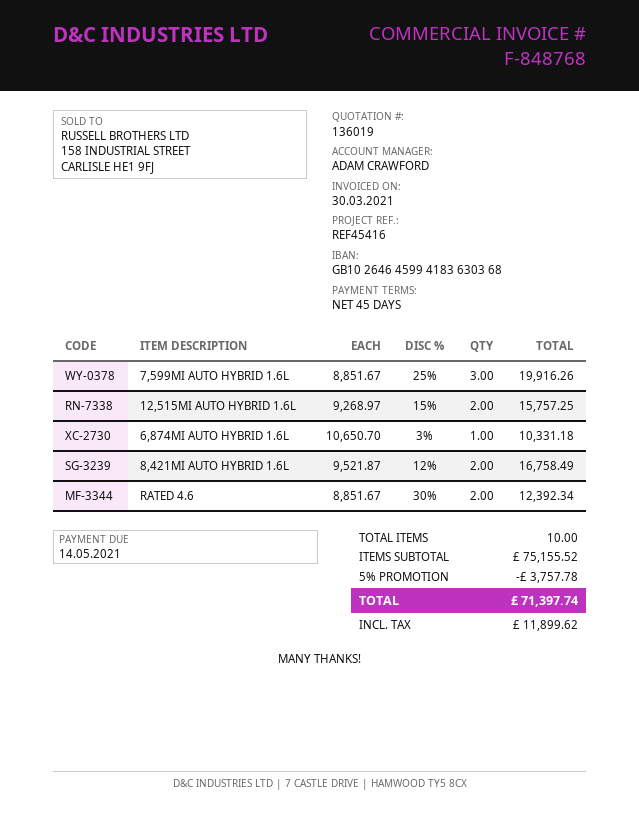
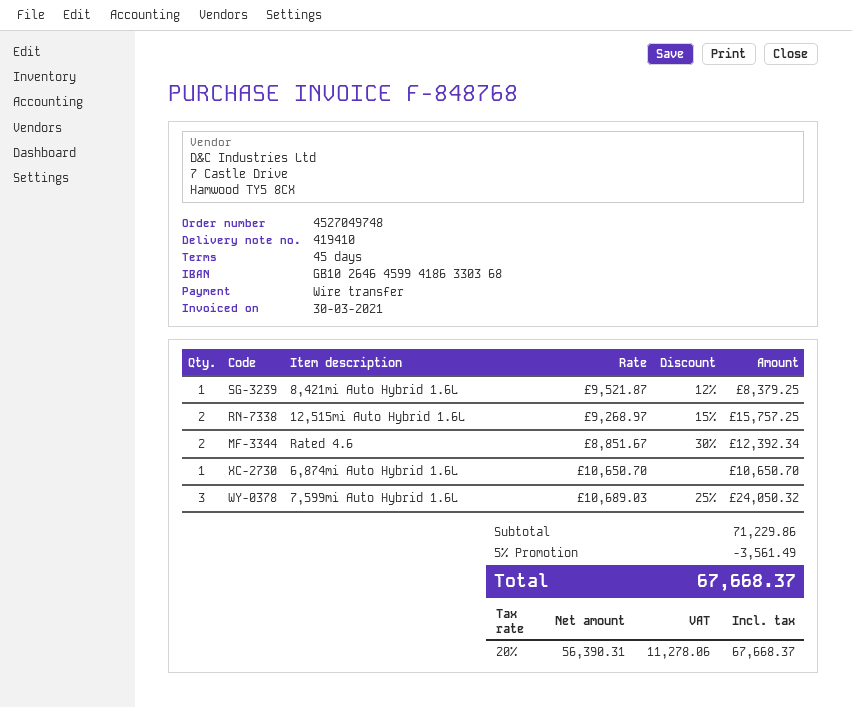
bank account: GB10264645994183630368 -> GB10264645994186330368
7,599MI AUTO HYBRID 1.6L: 3 x 8851.67 - 25% = 19916.26 -> 3 x 10689.03 - 25% = 24050.32
6,874MI AUTO HYBRID 1.6L: 1 x 10650.70 - 3% = 10331.18 -> 1 x 10650.70 = 10650.70
8,421MI AUTO HYBRID 1.6L: 2 x 9521.87 - 12% = 16758.49 -> 1 x 9521.87 - 12% = 8379.25
subtotal: 75155.52 -> 71229.86
discount: 5% = 3757.78 -> 5% = 3561.49
tax: 11899.62 -> 11278.06
total: 71397.74 -> 67668.37

